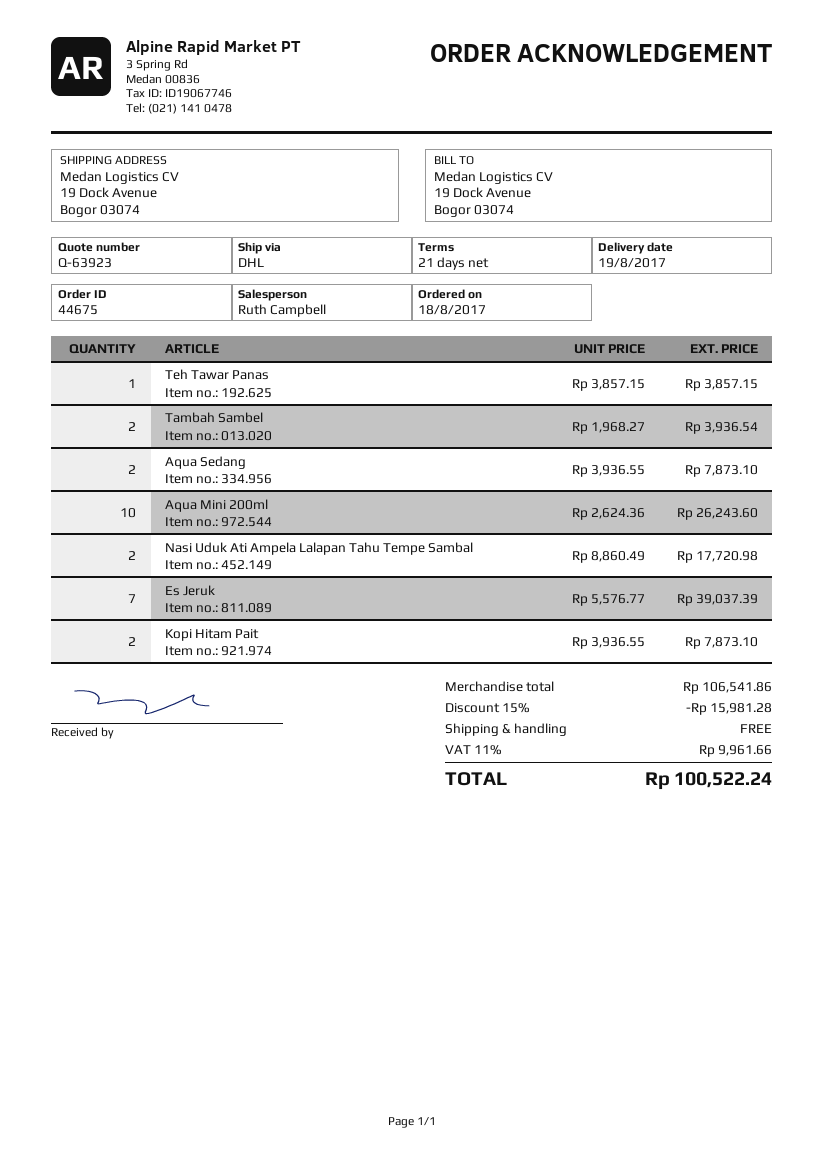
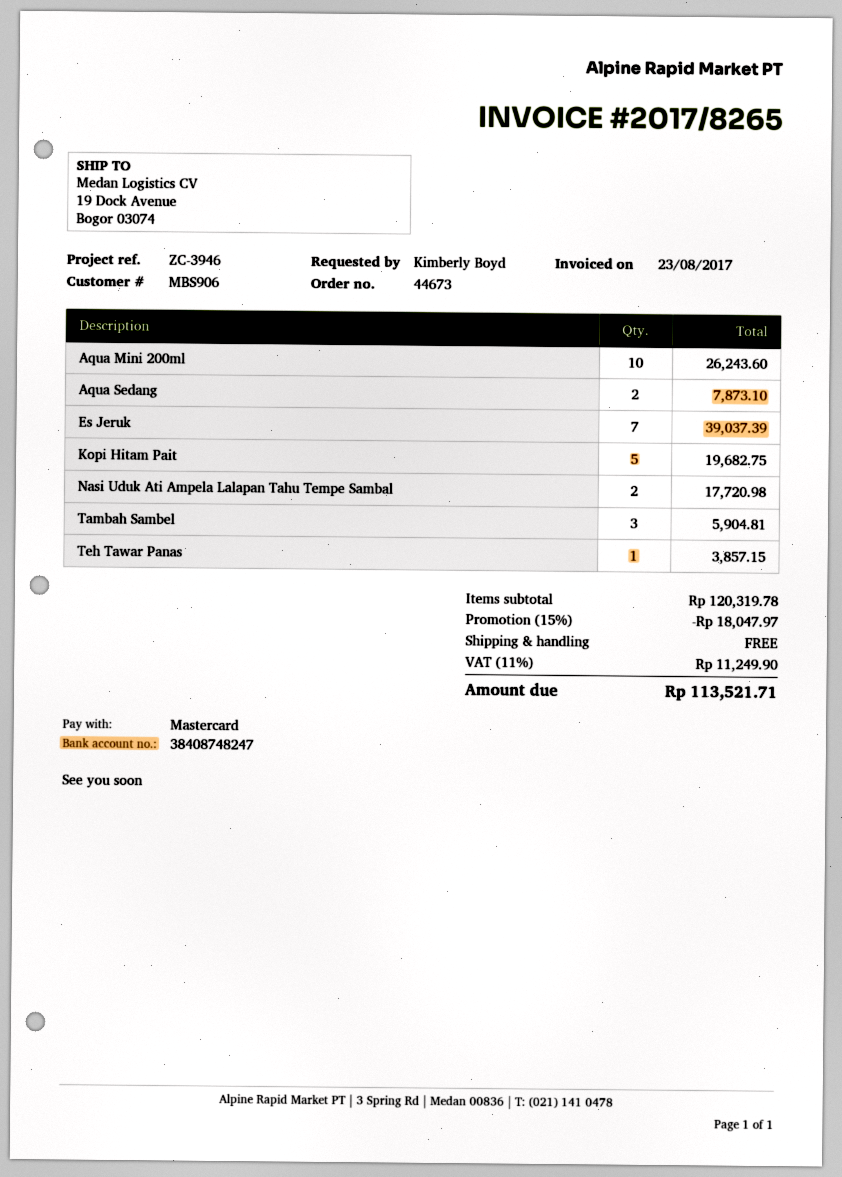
order number: 44675 -> 44673
Tambah Sambel: 2 for 3936.54 -> 3 for 5904.81
Kopi Hitam Pait: 2 for 7873.10 -> 5 for 19682.75
subtotal: 106541.86 -> 120319.78
discount: 15% = 15981.28 -> 15% = 18047.97
tax: 11% = 9961.66 -> 11% = 11249.90
total: 100522.24 -> 113521.71

